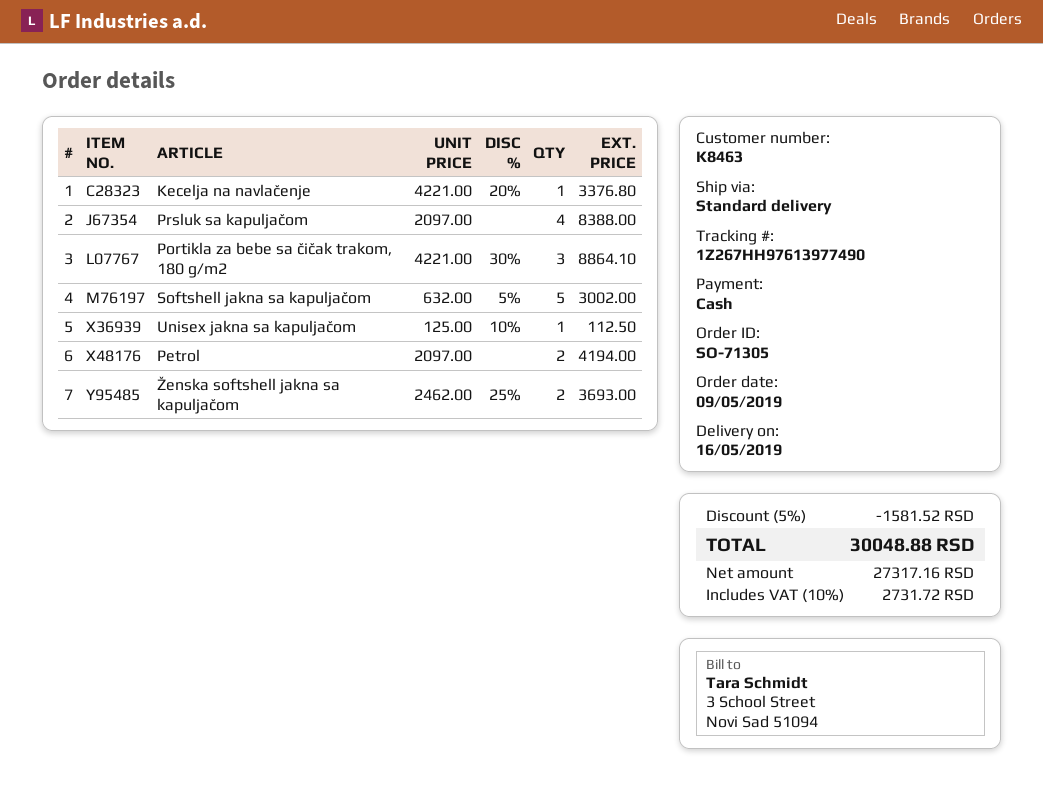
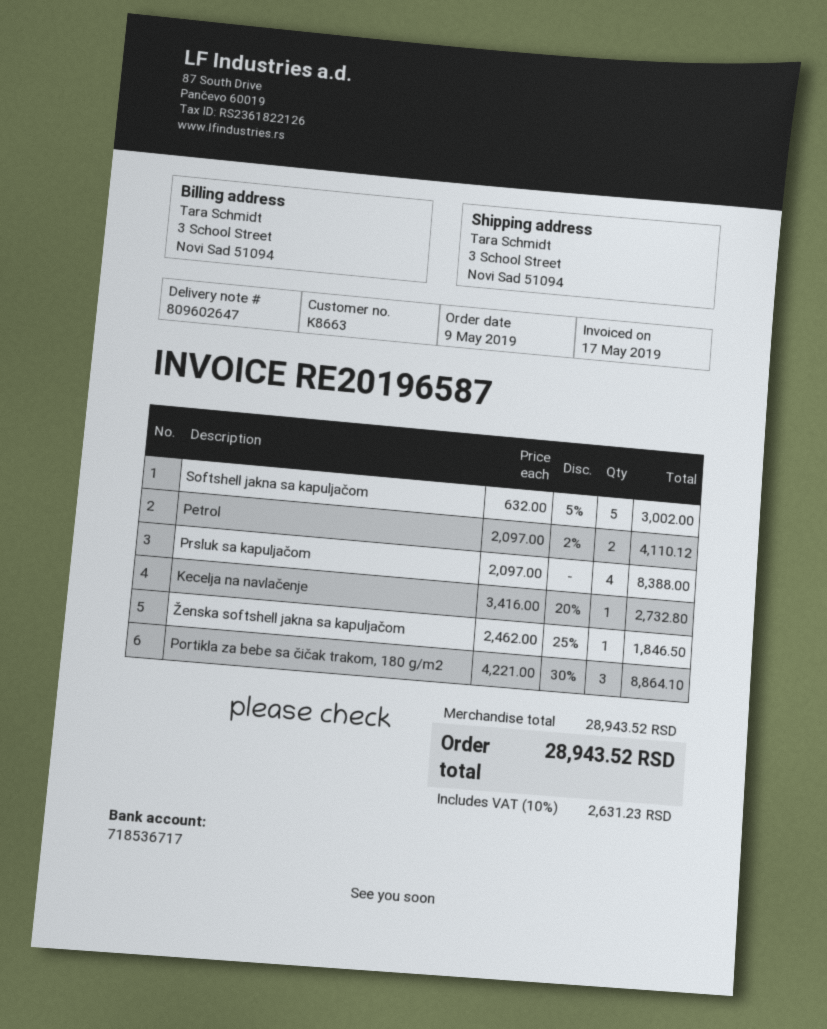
customer number: K8463 -> K8663
Kecelja na navlačenje: 1 x 4221.00 - 20% = 3376.80 -> 1 x 3416.00 - 20% = 2732.80
Unisex jakna sa kapuljačom: 1 x 125.00 - 10% = 112.50 -> none
Petrol: 2 x 2097.00 = 4194.00 -> 2 x 2097.00 - 2% = 4110.12
Ženska softshell jakna sa kapuljačom: 2 x 2462.00 - 25% = 3693.00 -> 1 x 2462.00 - 25% = 1846.50
discount: 5% = 1581.52 -> none
tax: 10% = 2731.72 -> 10% = 2631.23
total: 30048.88 -> 28943.52

